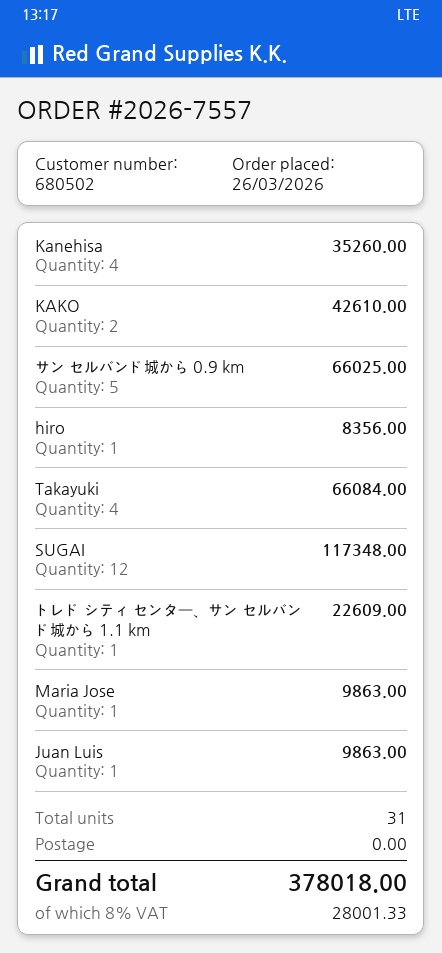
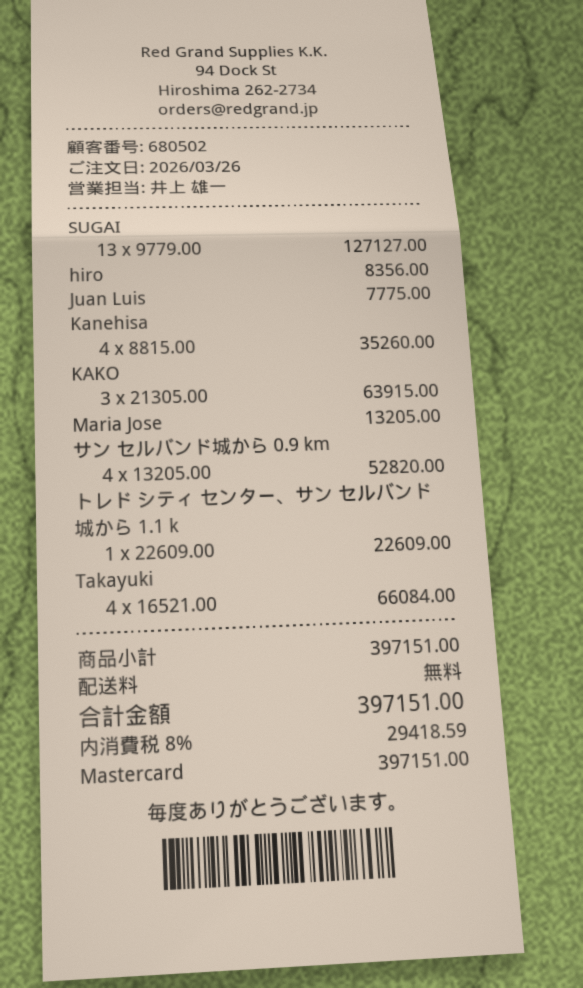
KAKO: 2 for 42610.00 -> 3 for 63915.00
サン セルバンド城から 0.9 km: 5 for 66025.00 -> 4 for 52820.00
SUGAI: 12 for 117348.00 -> 13 for 127127.00
Maria Jose: 1 for 9863.00 -> 1 for 13205.00
Juan Luis: 1 for 9863.00 -> 1 for 7775.00
tax: 8% = 28001.33 -> 8% = 29418.59
total: 378018.00 -> 397151.00

